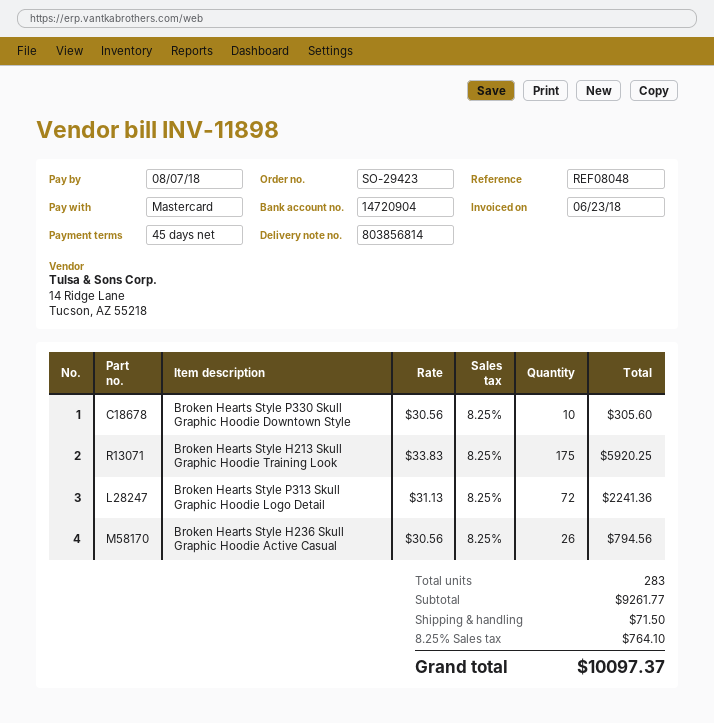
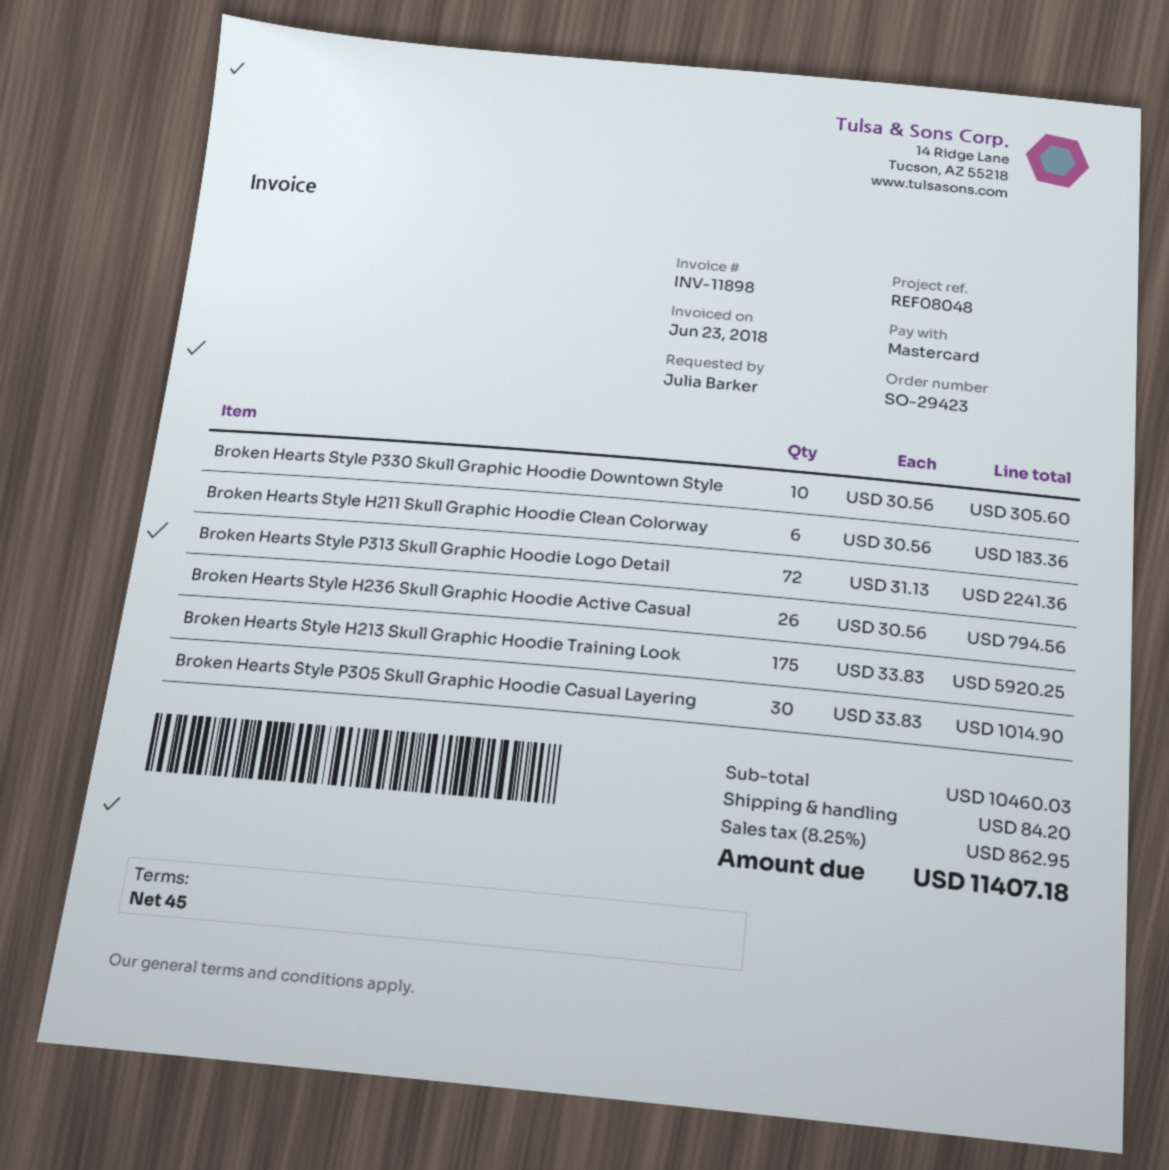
Broken Hearts Style H211 Skull Graphic Hoodie Clean Colorway: none -> 6 x 30.56 = 183.36
Broken Hearts Style P305 Skull Graphic Hoodie Casual Layering: none -> 30 x 33.83 = 1014.90
subtotal: 9261.77 -> 10460.03
shipping: 71.50 -> 84.20
tax: 8.25% = 764.10 -> 8.25% = 862.95
total: 10097.37 -> 11407.18

